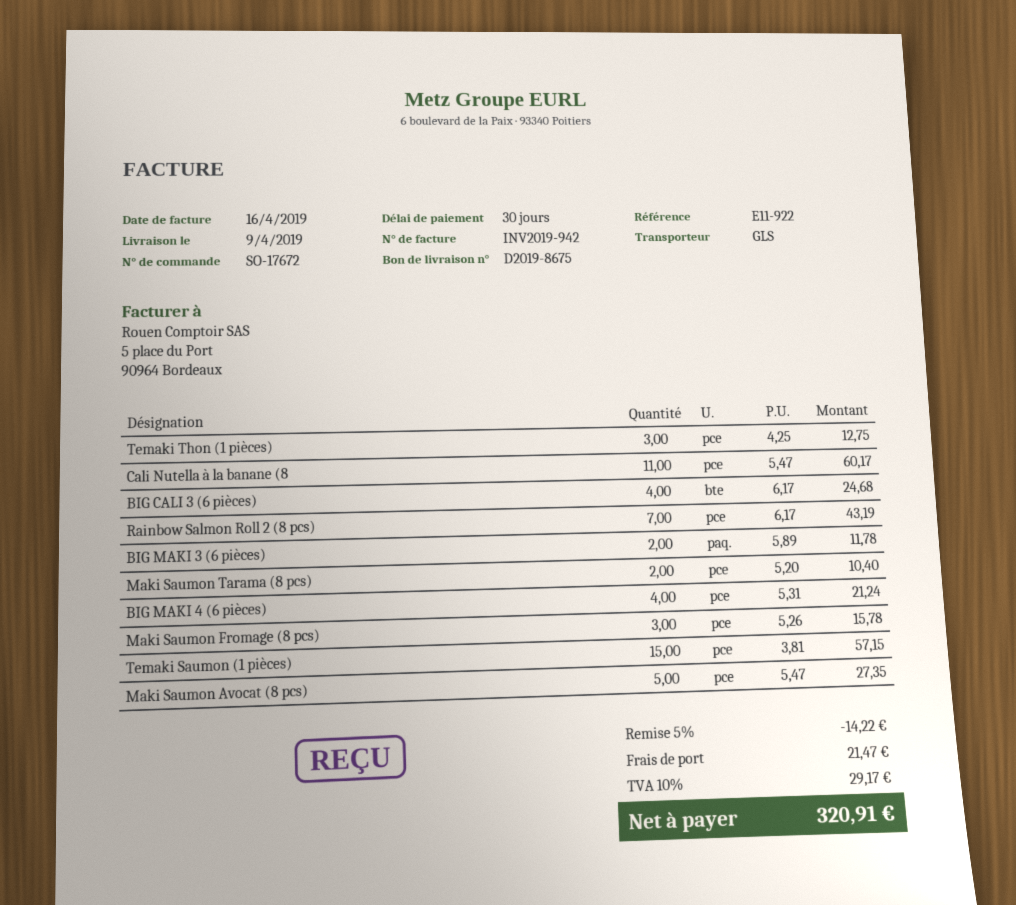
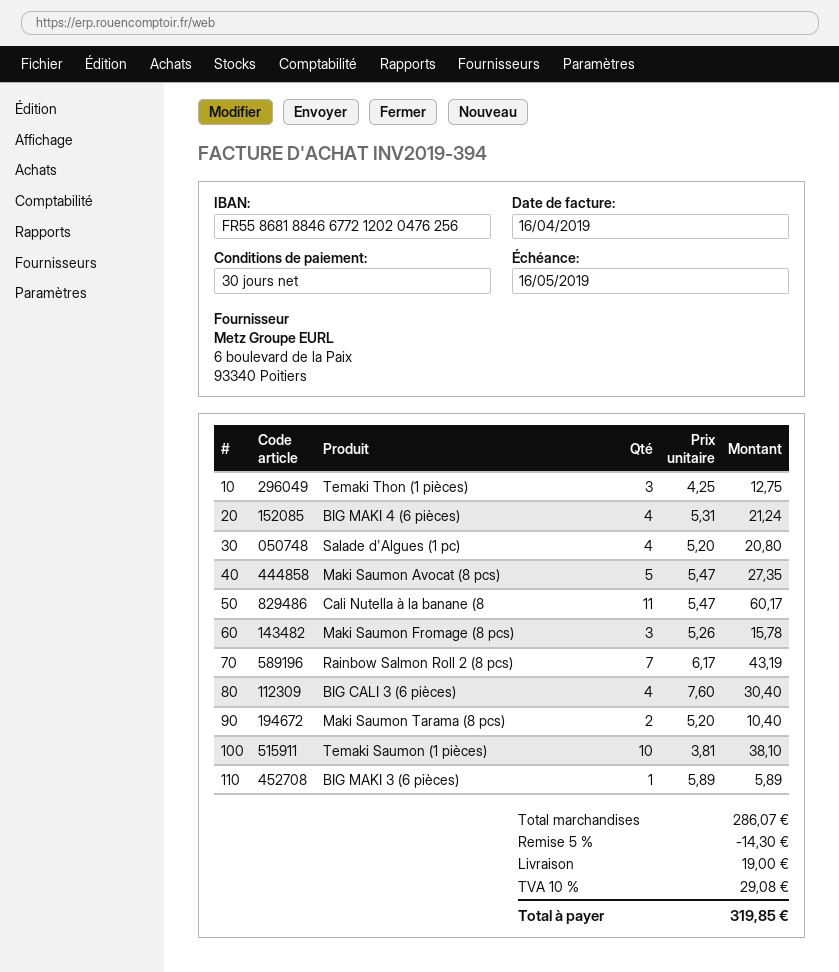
invoice number: INV2019-942 -> INV2019-394
BIG CALI 3 (6 pièces): 4 x 6.17 = 24.68 -> 4 x 7.60 = 30.40
BIG MAKI 3 (6 pièces): 2 x 5.89 = 11.78 -> 1 x 5.89 = 5.89
Temaki Saumon (1 pièces): 15 x 3.81 = 57.15 -> 10 x 3.81 = 38.10
Salade d'Algues (1 pc): none -> 4 x 5.20 = 20.80
discount: 5% = 14.22 -> 5% = 14.30
shipping: 21.47 -> 19.00
tax: 10% = 29.17 -> 10% = 29.08
total: 320.91 -> 319.85

